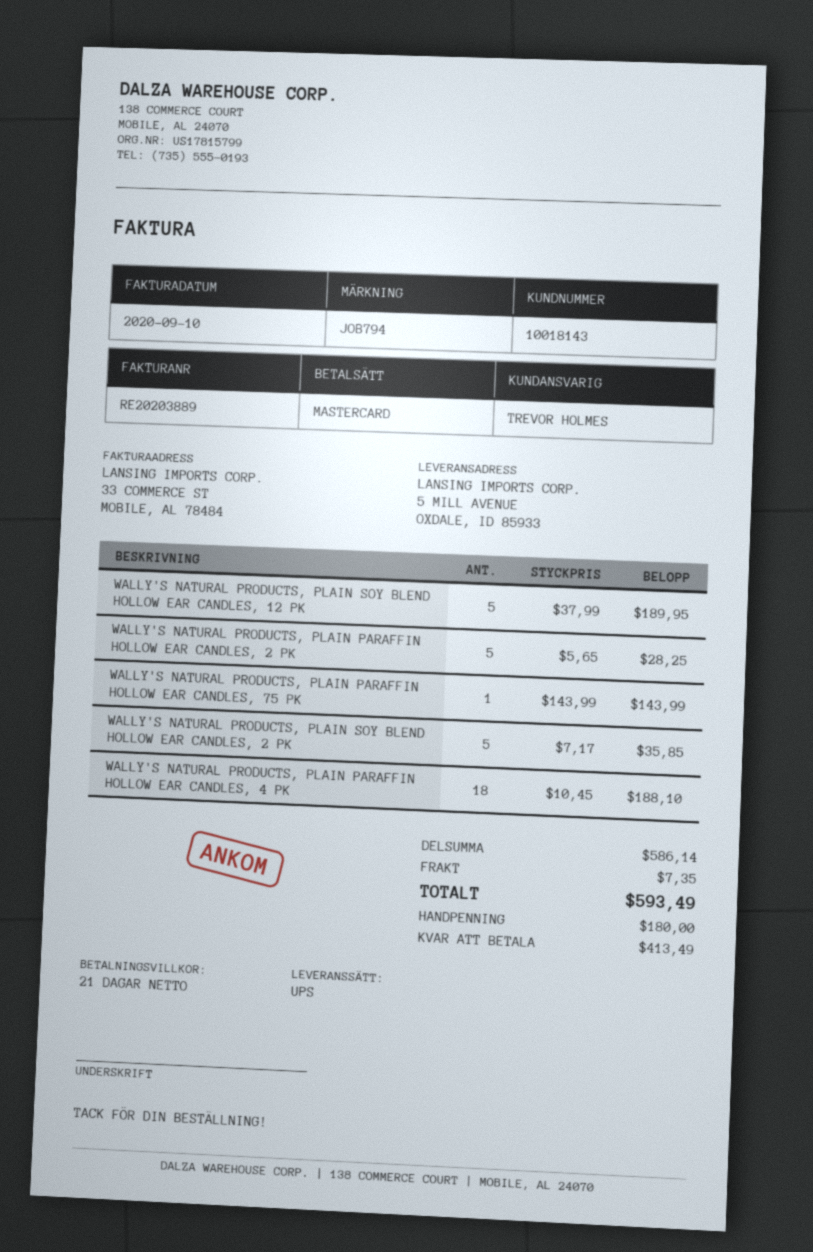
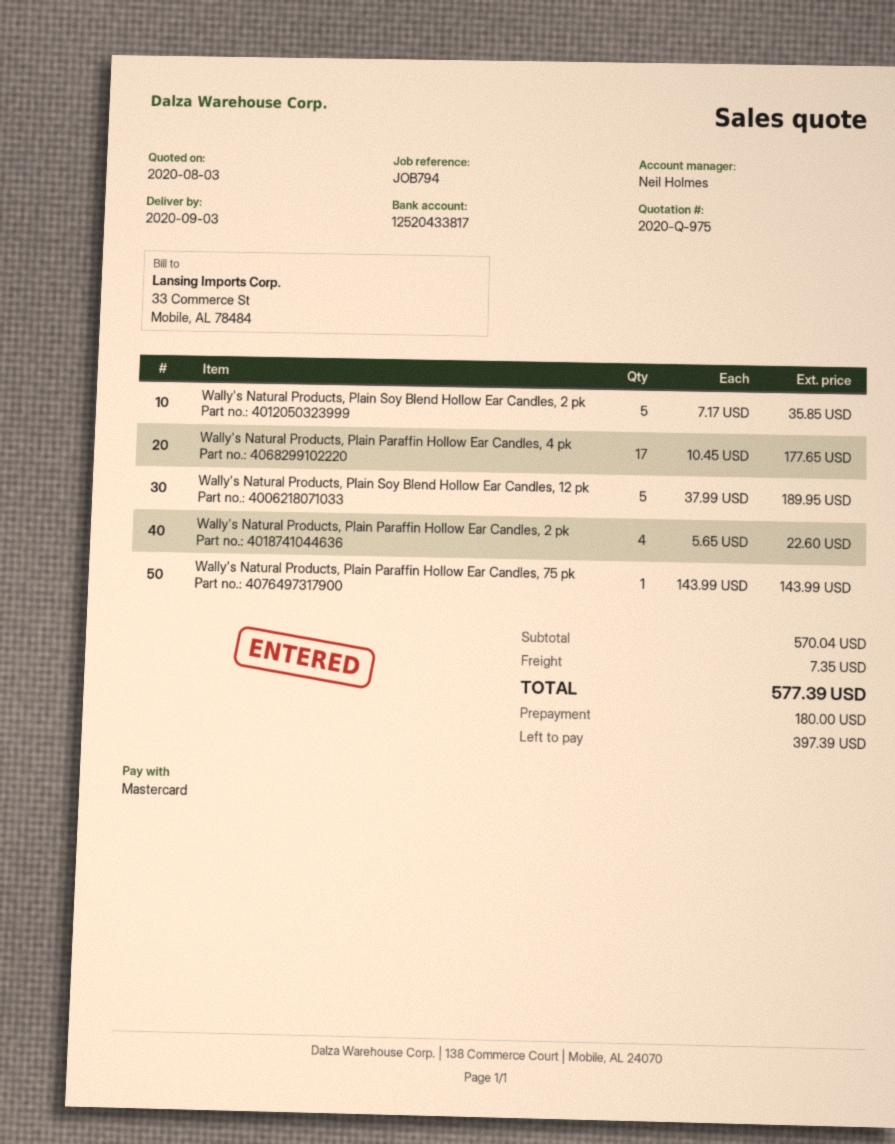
sales rep: TREVOR HOLMES -> Neil Holmes
WALLY'S NATURAL PRODUCTS, PLAIN PARAFFIN HOLLOW EAR CANDLES, 2 PK: 5 x 5.65 = 28.25 -> 4 x 5.65 = 22.60
WALLY'S NATURAL PRODUCTS, PLAIN PARAFFIN HOLLOW EAR CANDLES, 4 PK: 18 x 10.45 = 188.10 -> 17 x 10.45 = 177.65
subtotal: 586.14 -> 570.04
total: 593.49 -> 577.39
balance: 413.49 -> 397.39

